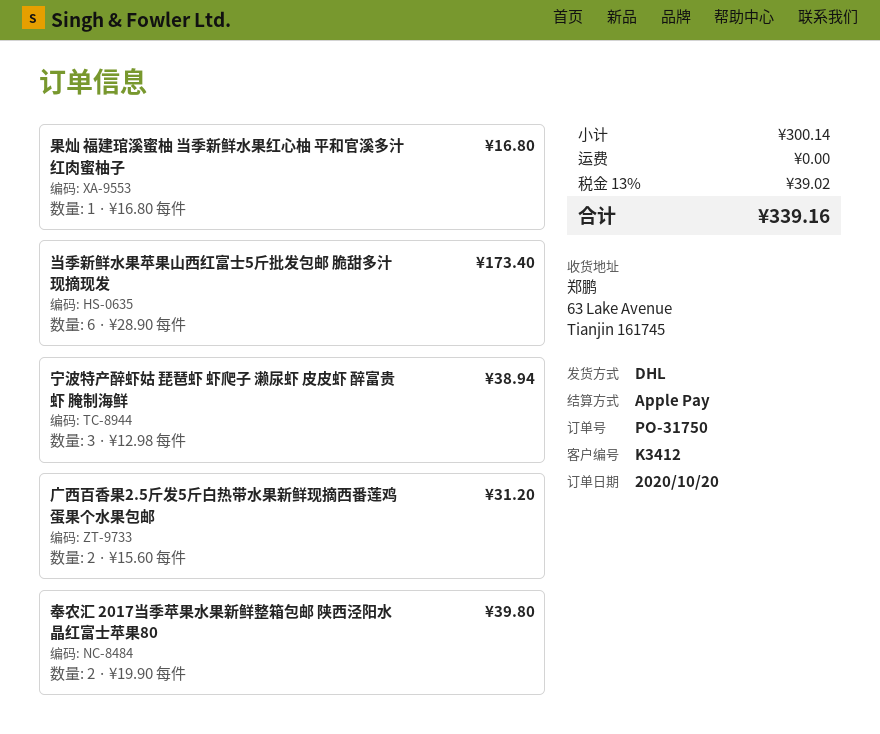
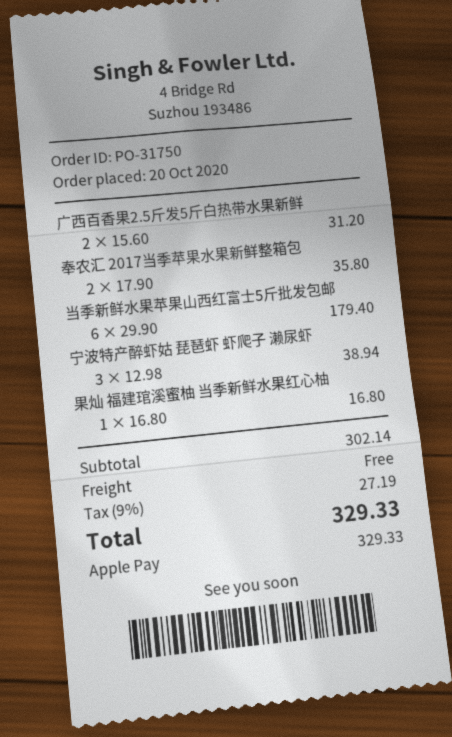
当季新鲜水果苹果山西红富士5斤批发包邮 脆甜多汁 现摘现发: 6 x 28.90 = 173.40 -> 6 x 29.90 = 179.40
奉农汇 2017当季苹果水果新鲜整箱包邮 陕西泾阳水晶红富士苹果80: 2 x 19.90 = 39.80 -> 2 x 17.90 = 35.80
subtotal: 300.14 -> 302.14
tax: 13% = 39.02 -> 9% = 27.19
total: 339.16 -> 329.33

